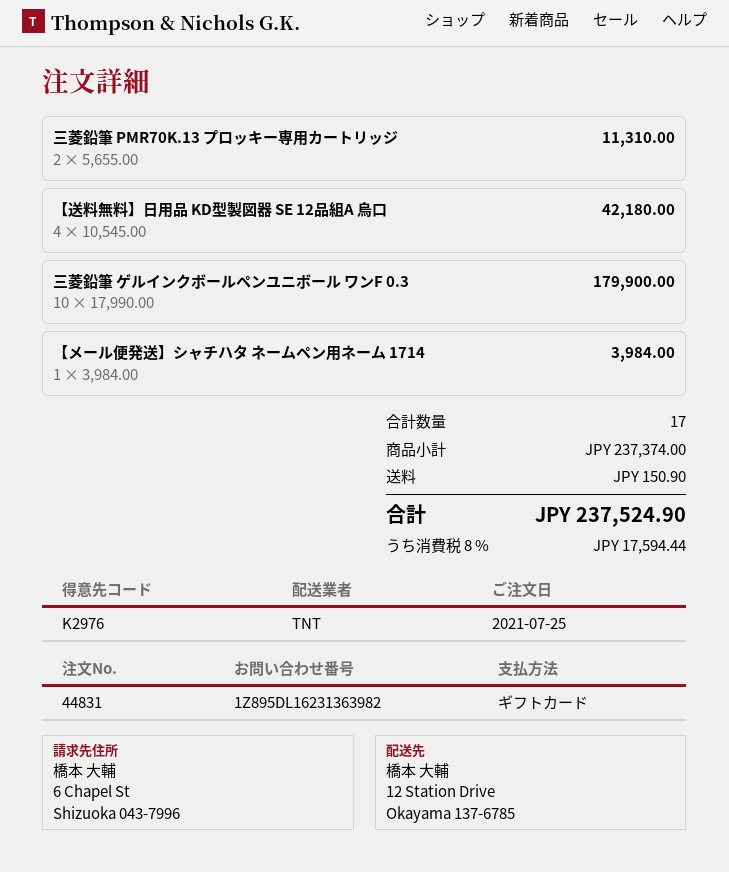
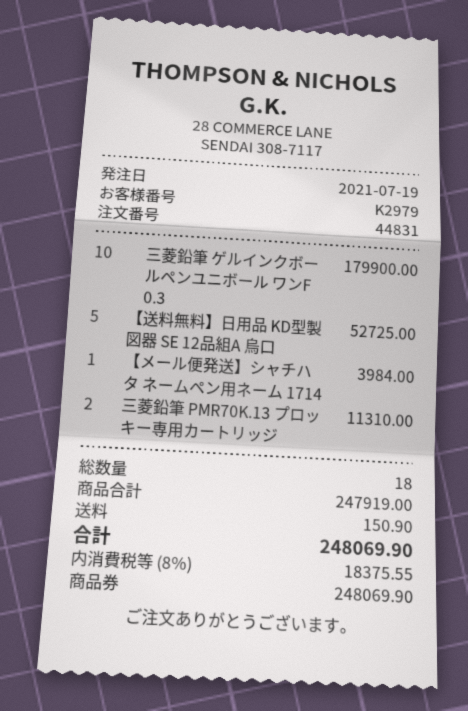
order date: 2021-07-25 -> 2021-07-19
customer number: K2976 -> K2979
【送料無料】日用品 KD型製図器 SE 12品組A 烏口: 4 for 42180.00 -> 5 for 52725.00
total quantity: 17 -> 18
subtotal: 237374.00 -> 247919.00
tax: 8% = 17594.44 -> 8% = 18375.55
total: 237524.90 -> 248069.90

